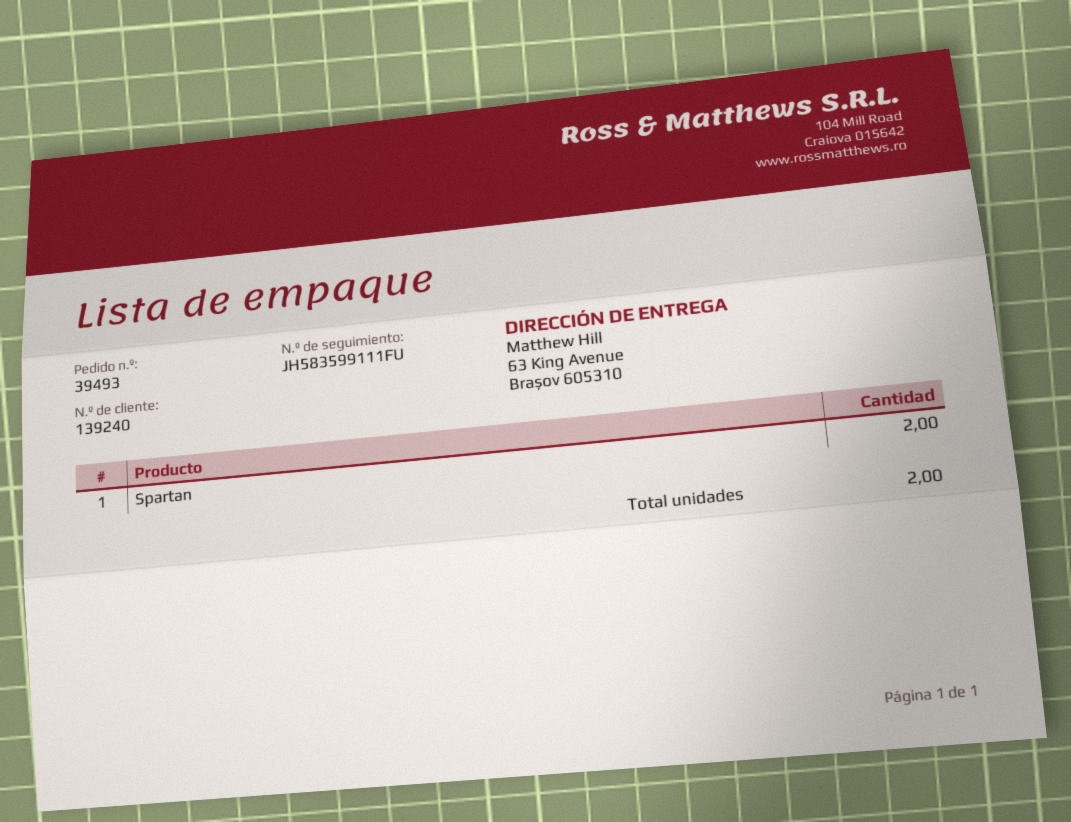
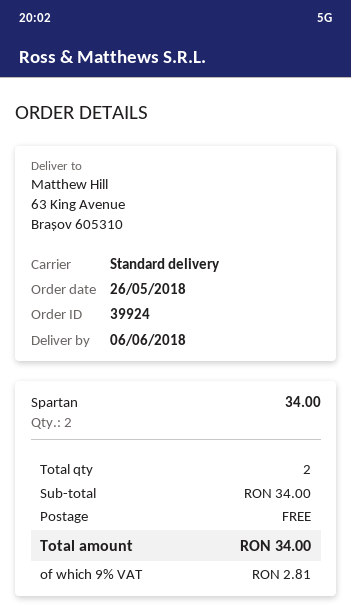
order number: 39493 -> 39924

